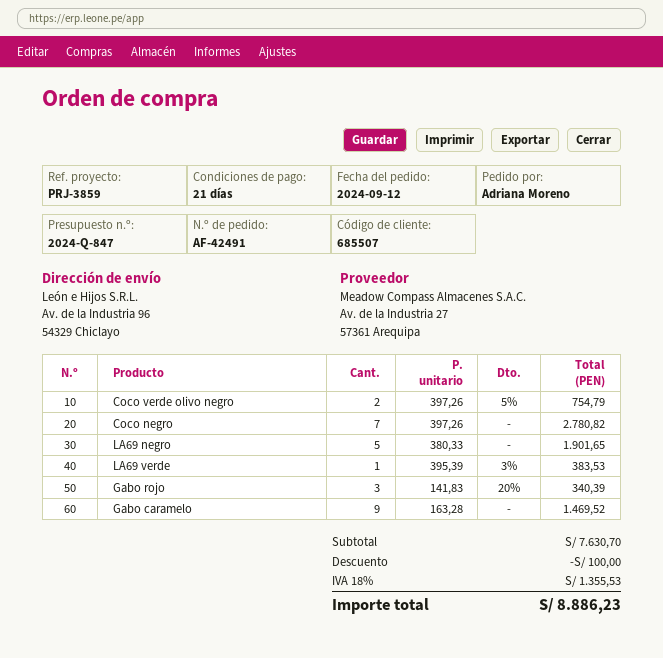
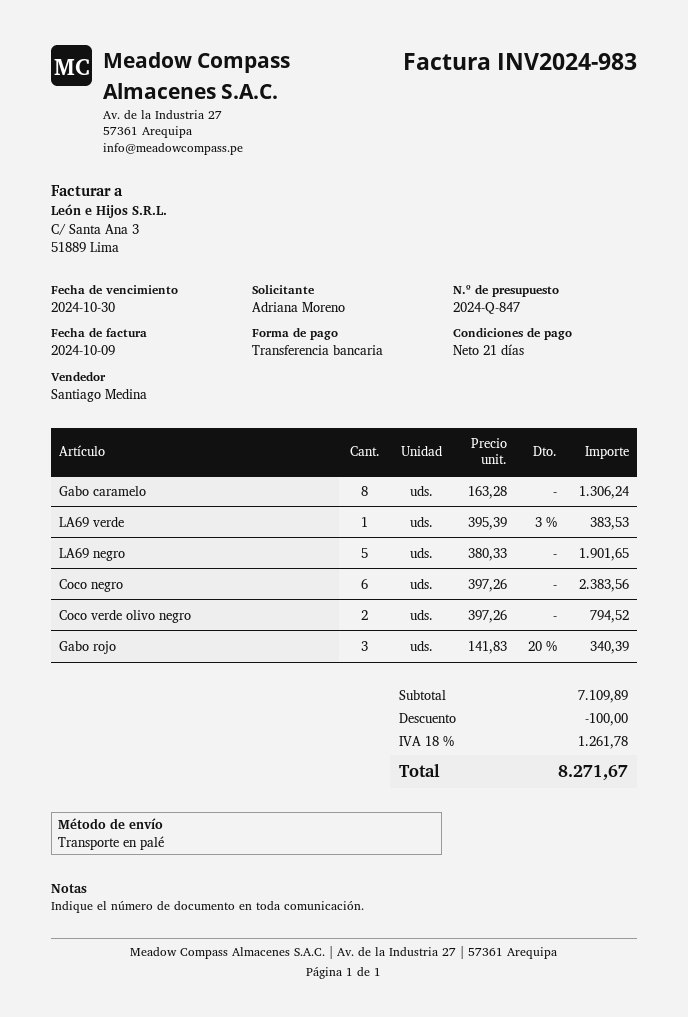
Coco verde olivo negro: 2 x 397.26 - 5% = 754.79 -> 2 x 397.26 = 794.52
Coco negro: 7 x 397.26 = 2780.82 -> 6 x 397.26 = 2383.56
Gabo caramelo: 9 x 163.28 = 1469.52 -> 8 x 163.28 = 1306.24
subtotal: 7630.70 -> 7109.89
tax: 18% = 1355.53 -> 18% = 1261.78
total: 8886.23 -> 8271.67

